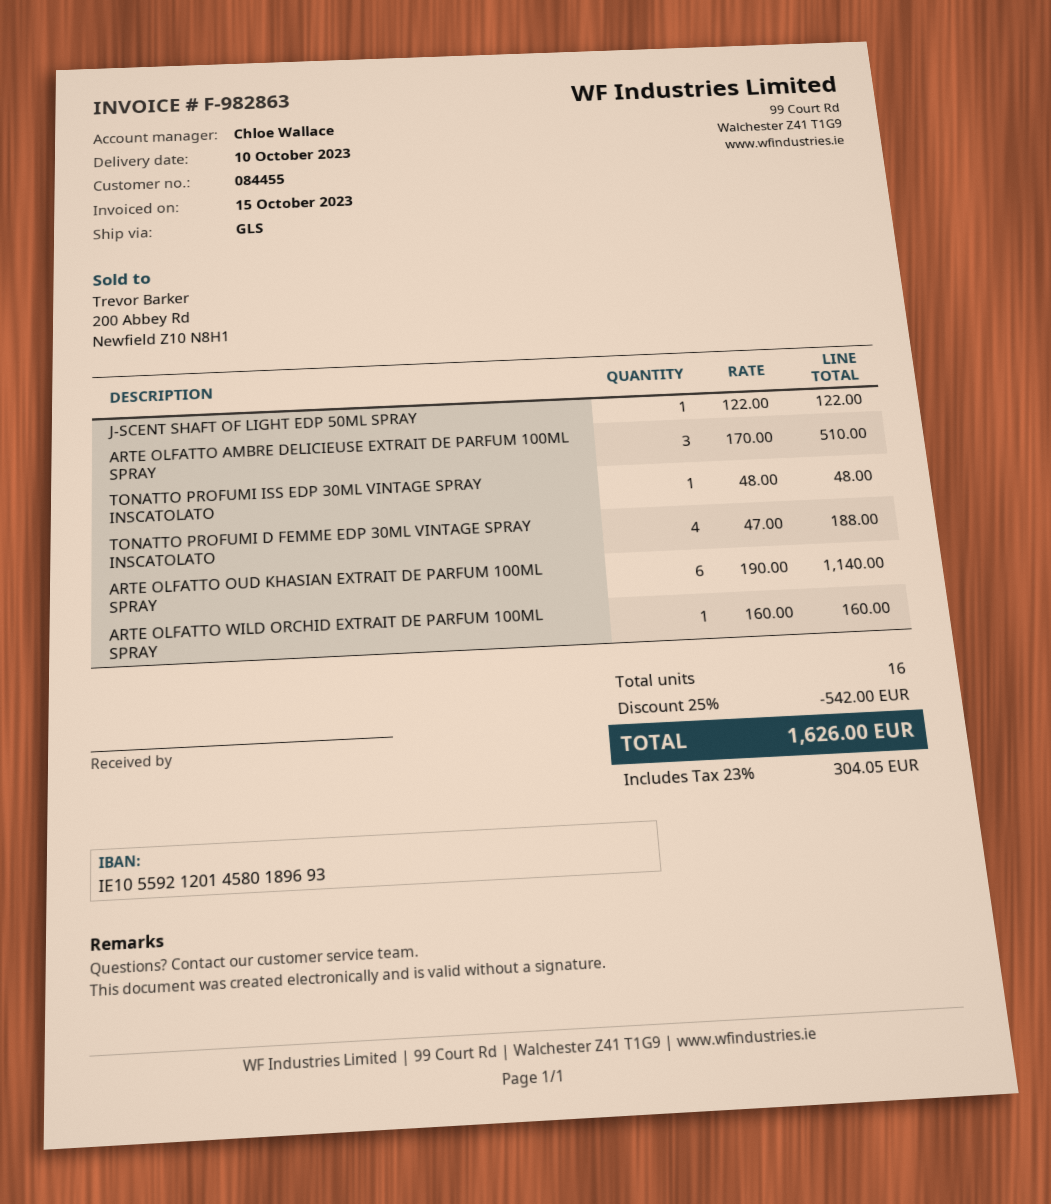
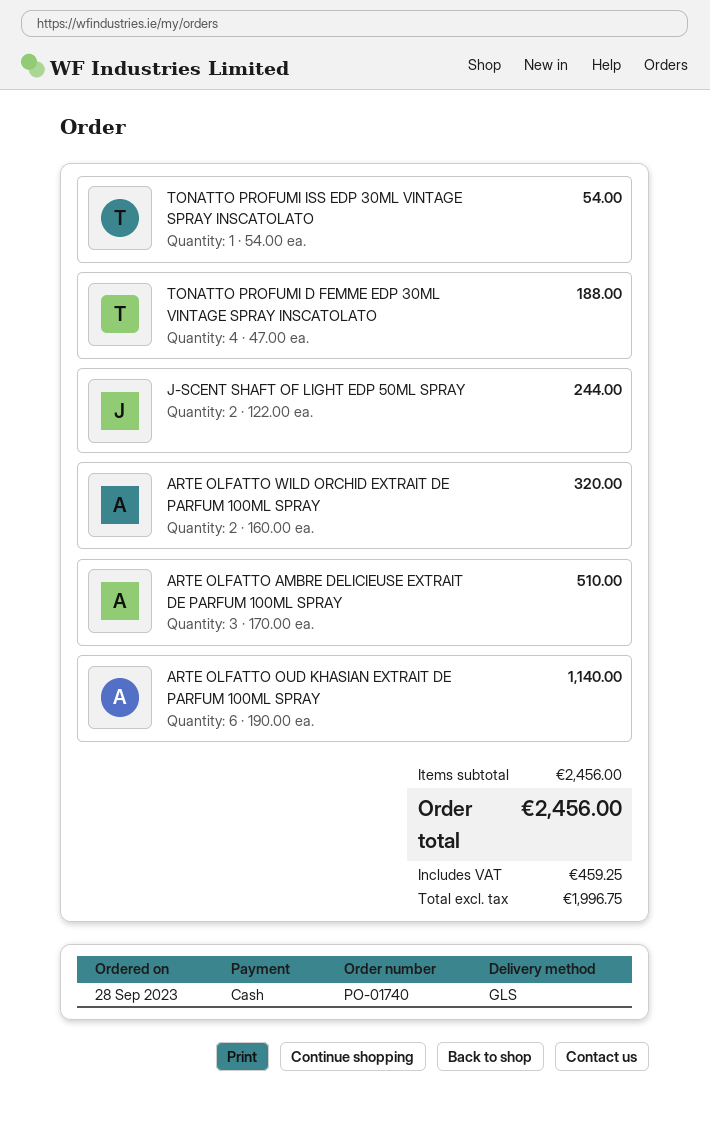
J-SCENT SHAFT OF LIGHT EDP 50ML SPRAY: 1 x 122.00 = 122.00 -> 2 x 122.00 = 244.00
TONATTO PROFUMI ISS EDP 30ML VINTAGE SPRAY INSCATOLATO: 1 x 48.00 = 48.00 -> 1 x 54.00 = 54.00
ARTE OLFATTO WILD ORCHID EXTRAIT DE PARFUM 100ML SPRAY: 1 x 160.00 = 160.00 -> 2 x 160.00 = 320.00
discount: 25% = 542.00 -> none
tax: 304.05 -> 459.25
total: 1626.00 -> 2456.00

